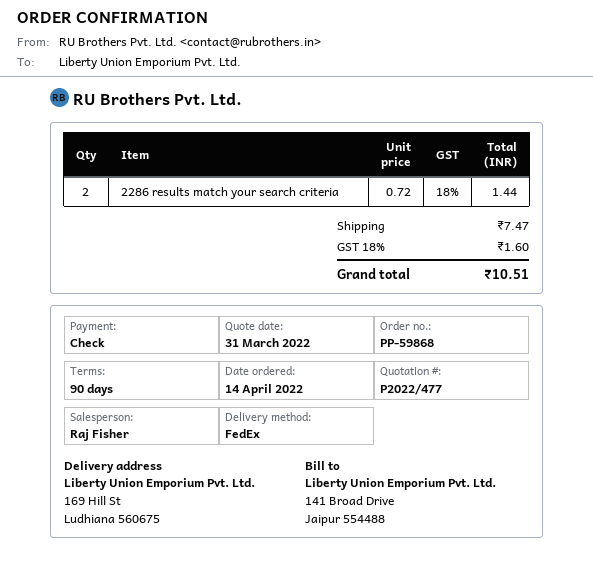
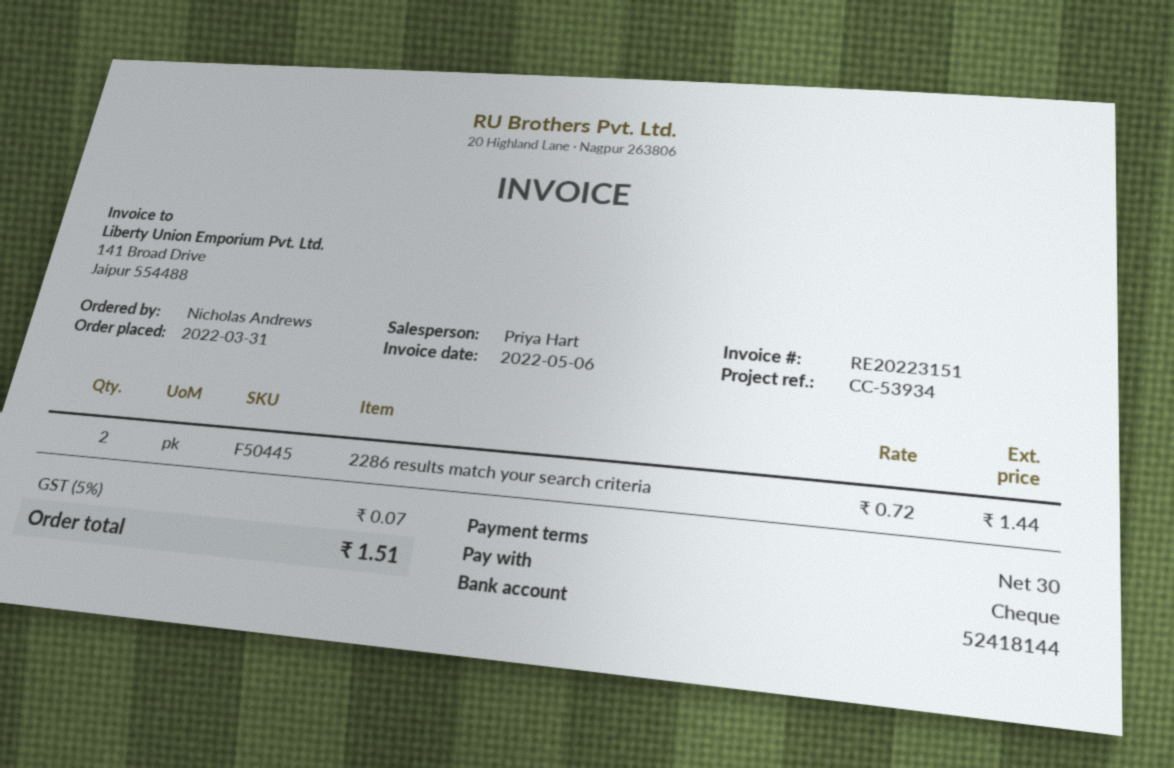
order date: 2022-04-14 -> 2022-03-31
payment terms: 90 days -> 30 days
sales rep: Raj Fisher -> Priya Hart
shipping: 7.47 -> none
tax: 18% = 1.60 -> 5% = 0.07
total: 10.51 -> 1.51

